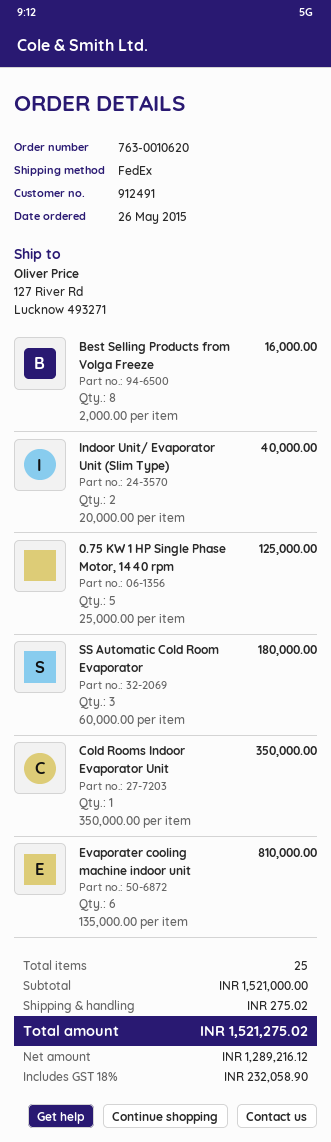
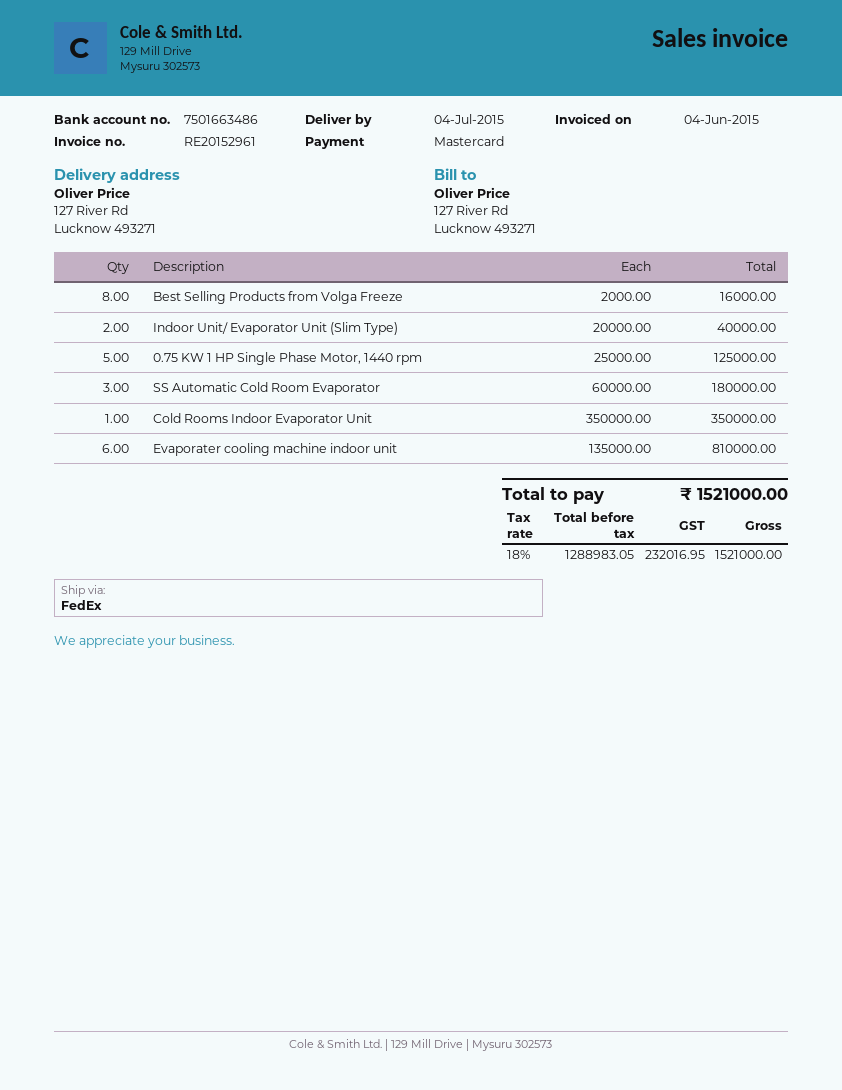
shipping: 275.02 -> none
net: 1289216.12 -> 1288983.05
tax: 18% = 232058.90 -> 18% = 232016.95
total: 1521275.02 -> 1521000.00

